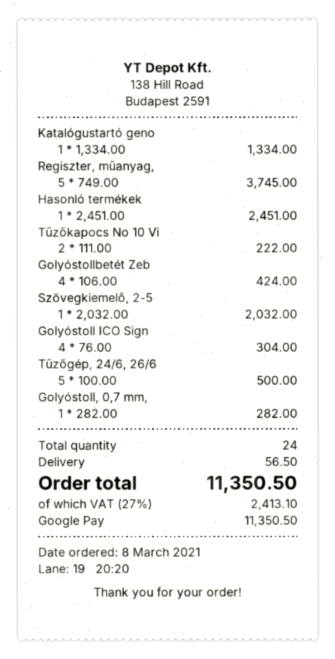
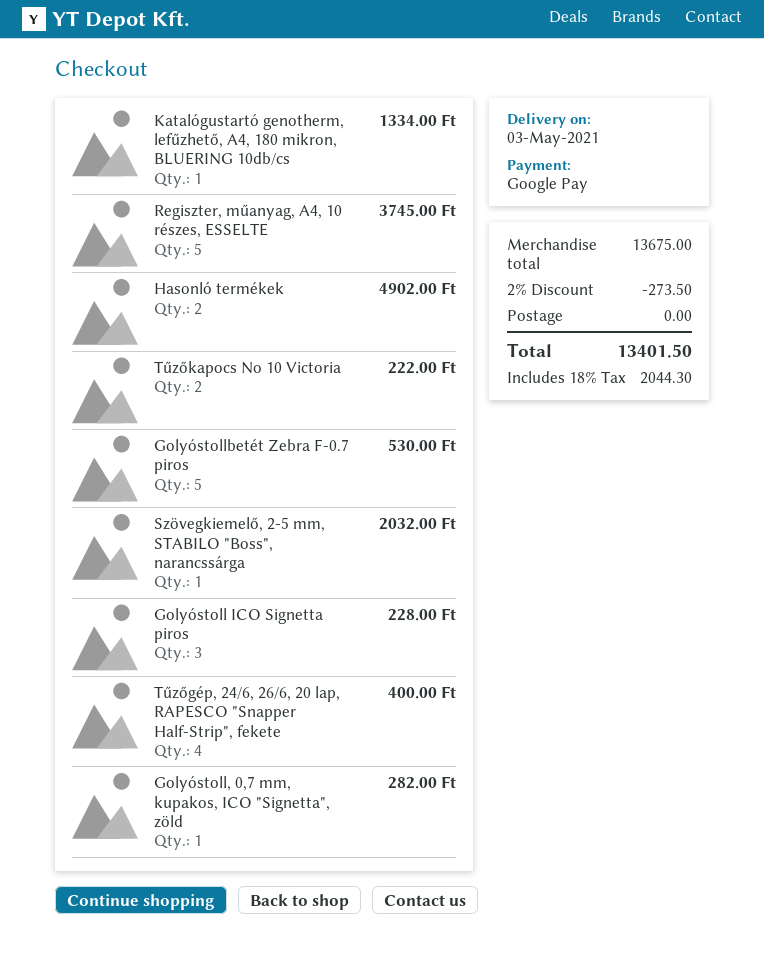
Hasonló termékek: 1 for 2451.00 -> 2 for 4902.00
Golyóstollbetét Zeb: 4 for 424.00 -> 5 for 530.00
Golyóstoll ICO Sign: 4 for 304.00 -> 3 for 228.00
Tűzőgép, 24/6, 26/6: 5 for 500.00 -> 4 for 400.00
discount: none -> 2% = 273.50
shipping: 56.50 -> 0.00
tax: 27% = 2413.10 -> 18% = 2044.30
total: 11350.50 -> 13401.50

